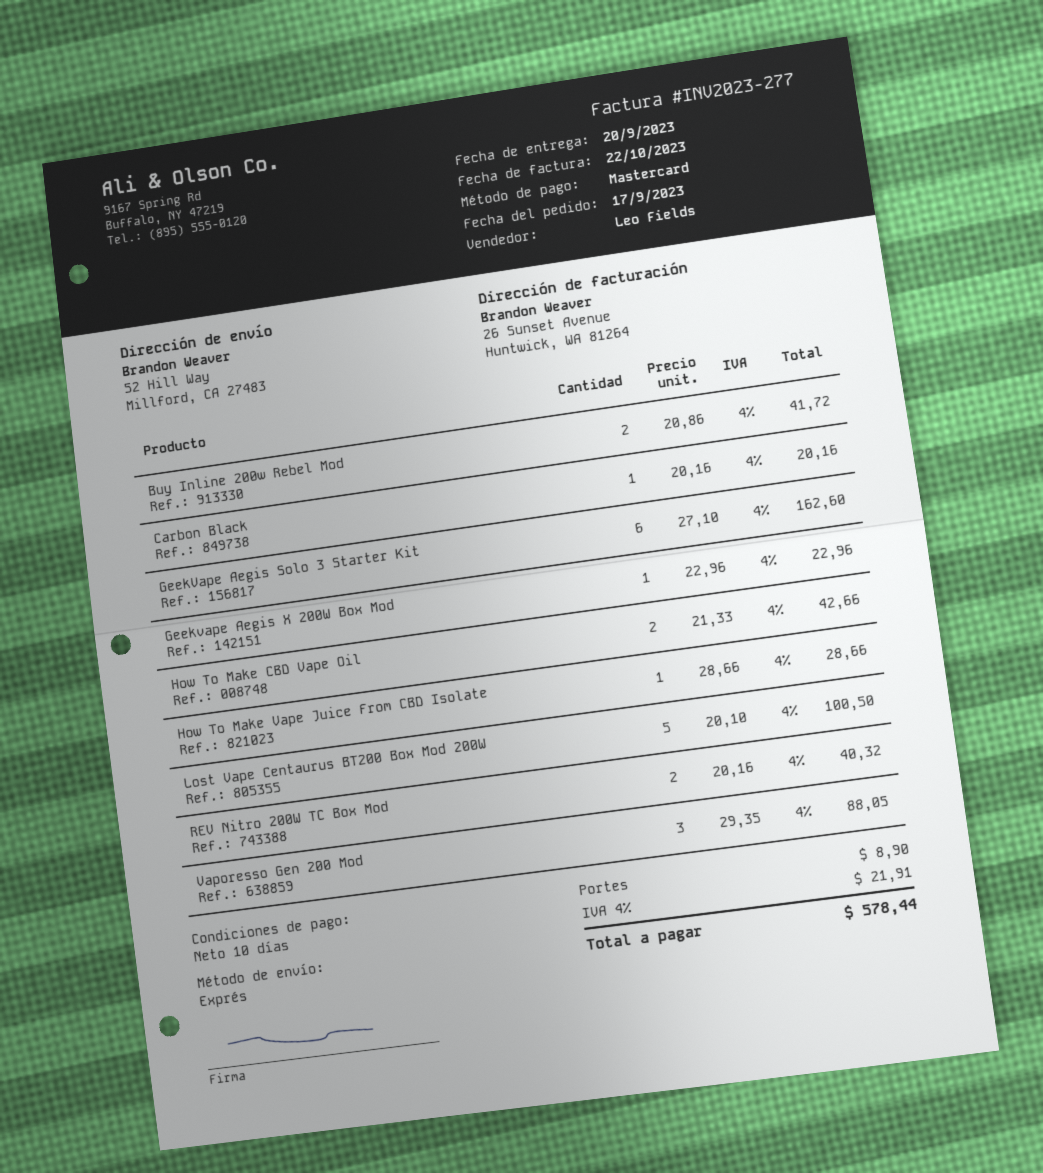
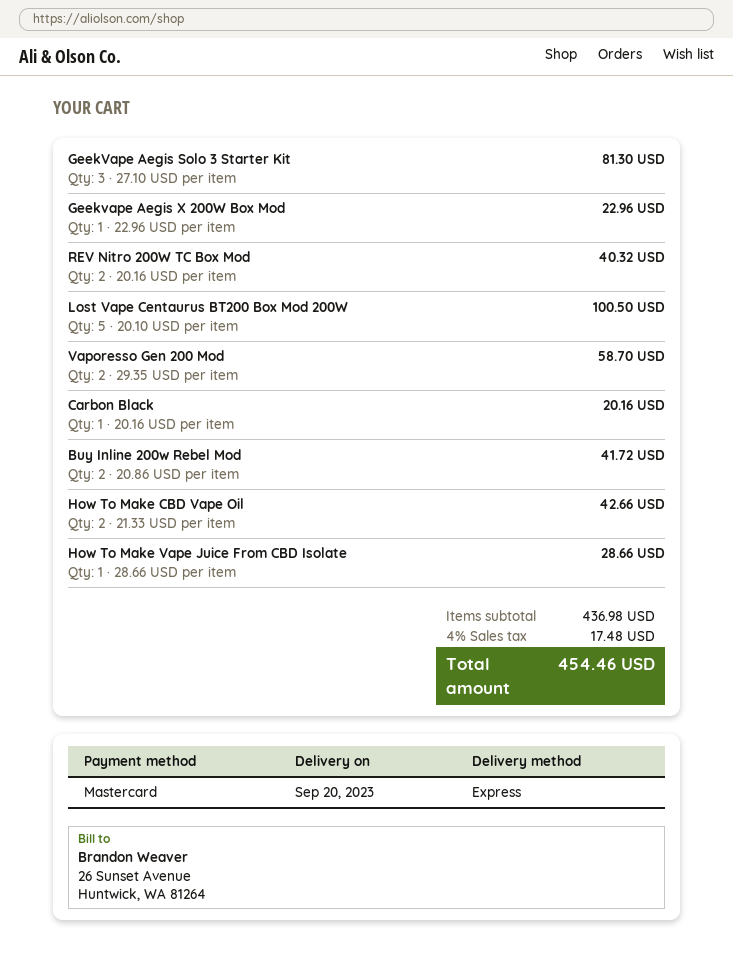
GeekVape Aegis Solo 3 Starter Kit: 6 x 27.10 = 162.60 -> 3 x 27.10 = 81.30
Vaporesso Gen 200 Mod: 3 x 29.35 = 88.05 -> 2 x 29.35 = 58.70
shipping: 8.90 -> none
tax: 4% = 21.91 -> 4% = 17.48
total: 578.44 -> 454.46

